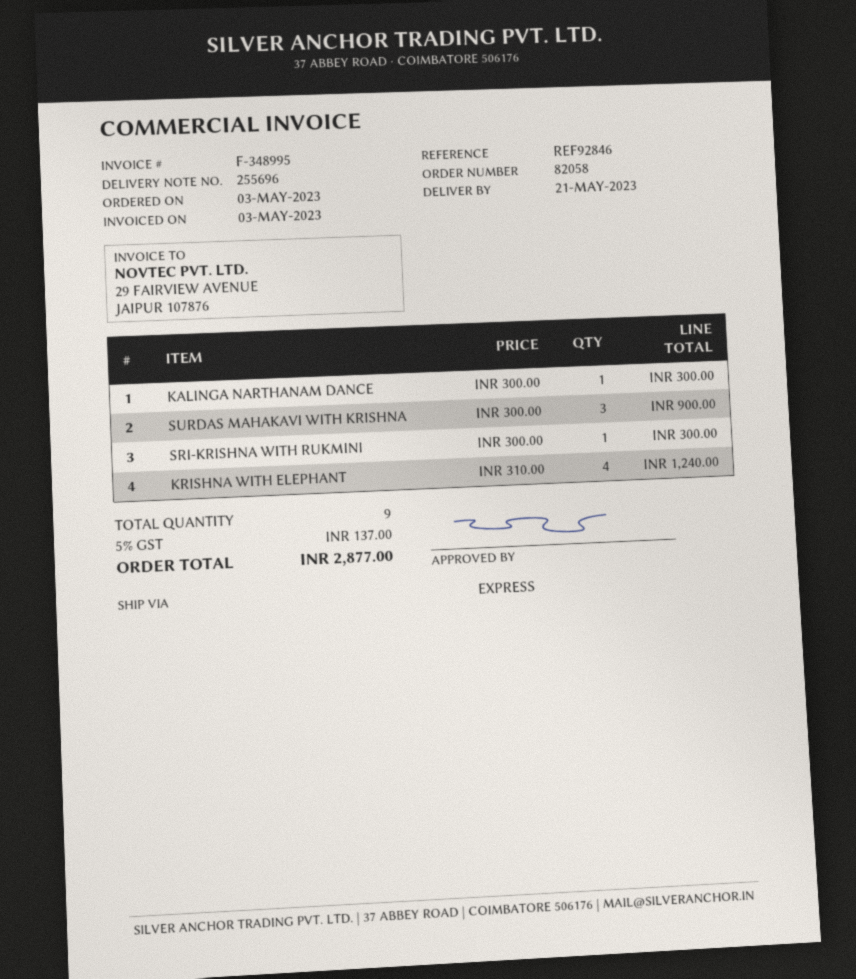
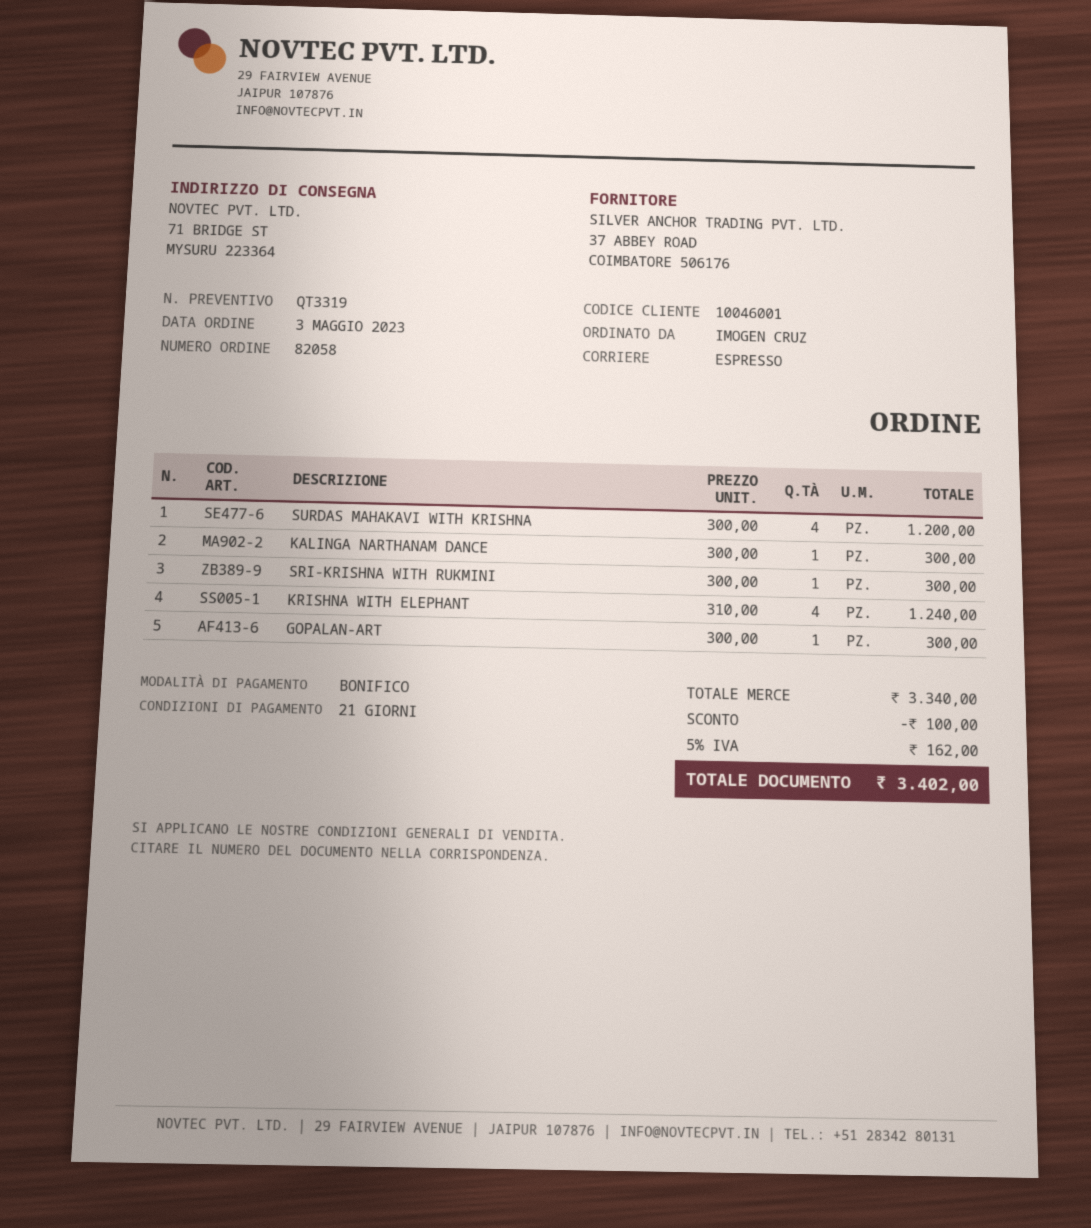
SURDAS MAHAKAVI WITH KRISHNA: 3 x 300.00 = 900.00 -> 4 x 300.00 = 1200.00
GOPALAN-ART: none -> 1 x 300.00 = 300.00
discount: none -> 100.00
tax: 5% = 137.00 -> 5% = 162.00
total: 2877.00 -> 3402.00

